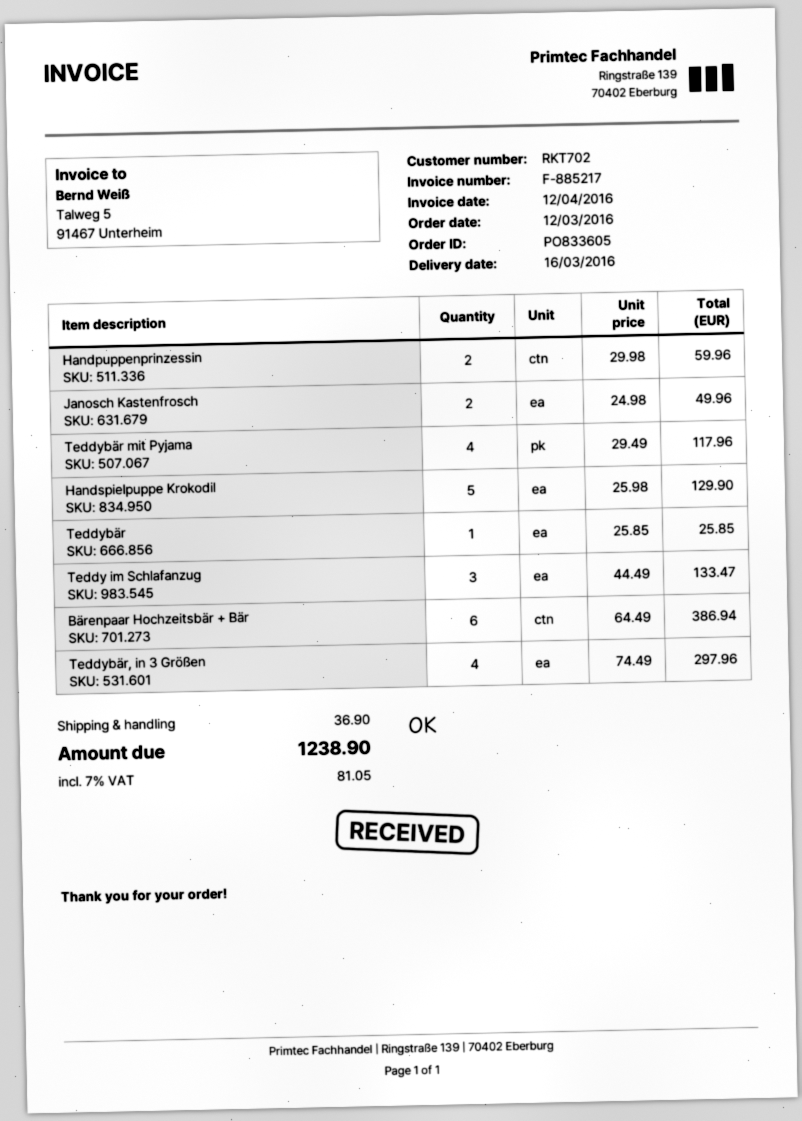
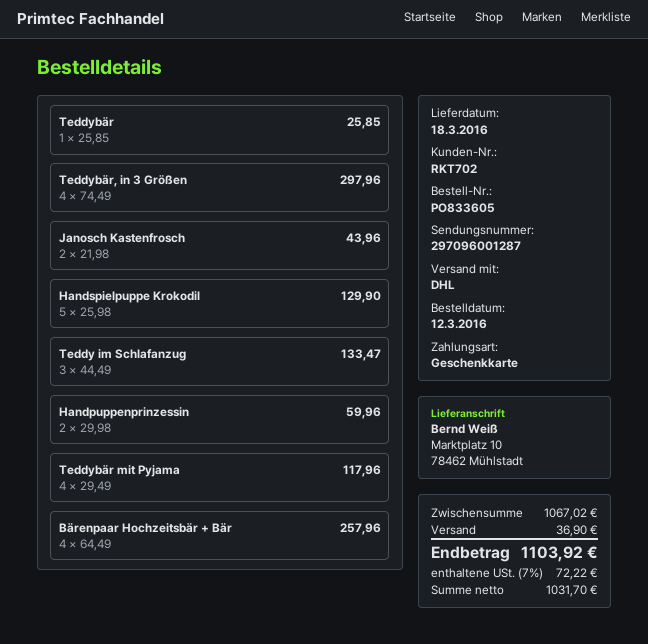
delivery date: 2016-03-16 -> 2016-03-18
Janosch Kastenfrosch: 2 x 24.98 = 49.96 -> 2 x 21.98 = 43.96
Bärenpaar Hochzeitsbär + Bär: 6 x 64.49 = 386.94 -> 4 x 64.49 = 257.96
tax: 7% = 81.05 -> 7% = 72.22
total: 1238.90 -> 1103.92

